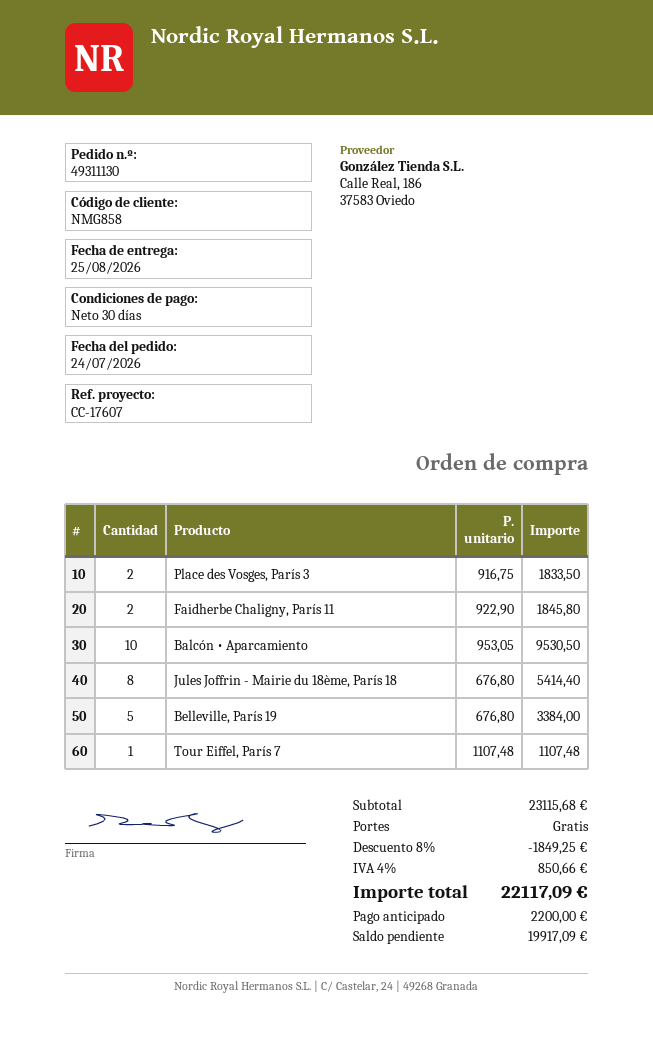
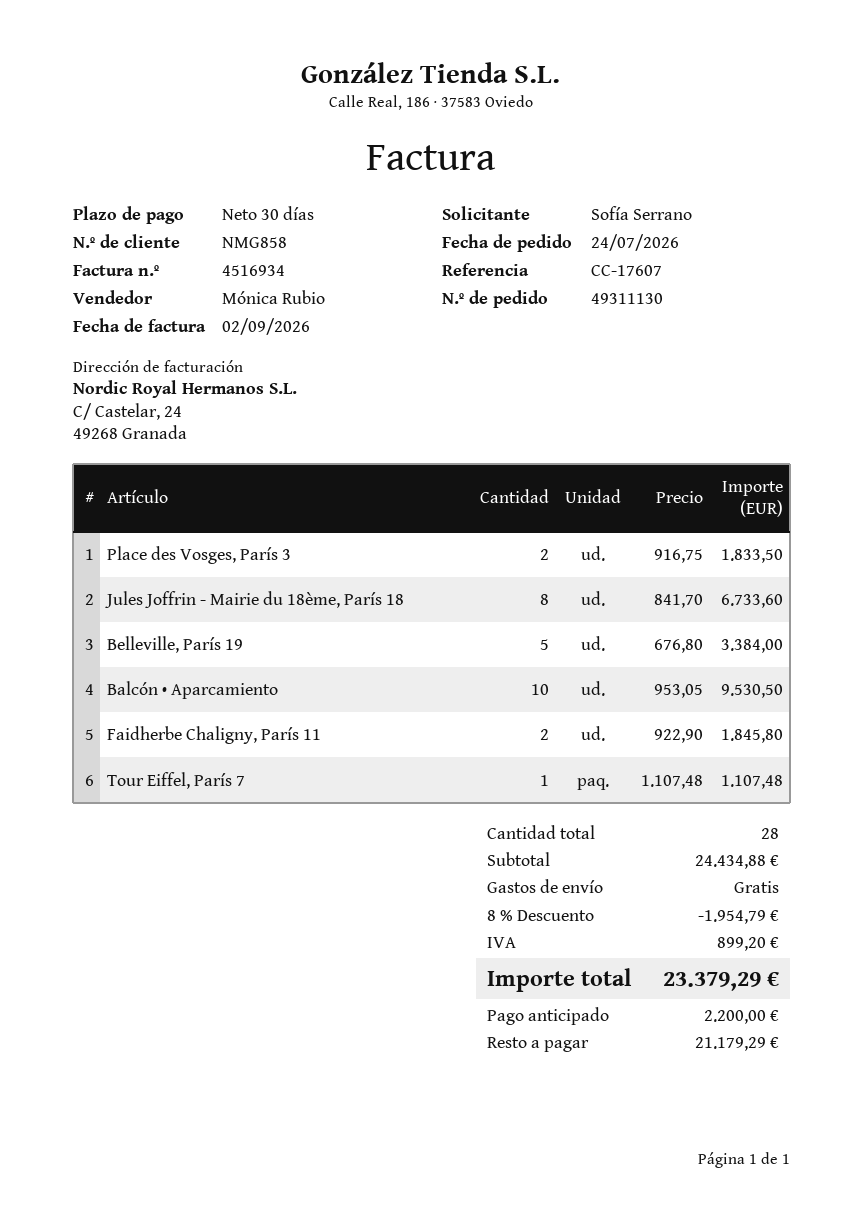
Jules Joffrin - Mairie du 18ème, París 18: 8 x 676.80 = 5414.40 -> 8 x 841.70 = 6733.60
subtotal: 23115.68 -> 24434.88
discount: 8% = 1849.25 -> 8% = 1954.79
tax: 850.66 -> 899.20
total: 22117.09 -> 23379.29
balance: 19917.09 -> 21179.29

